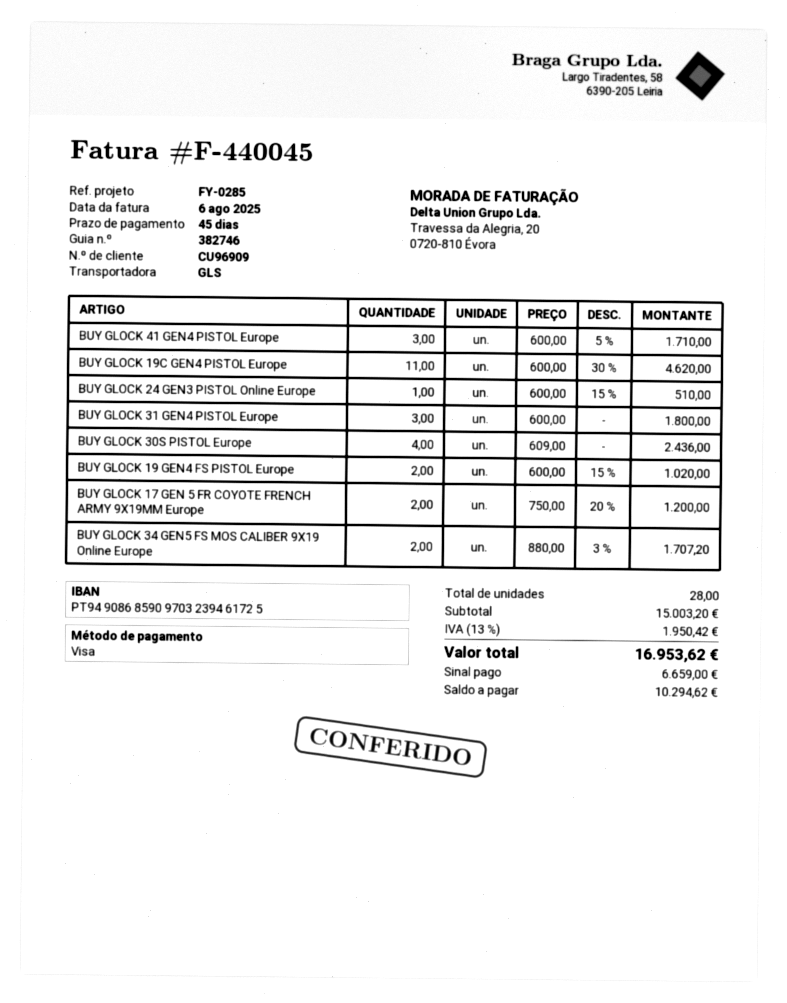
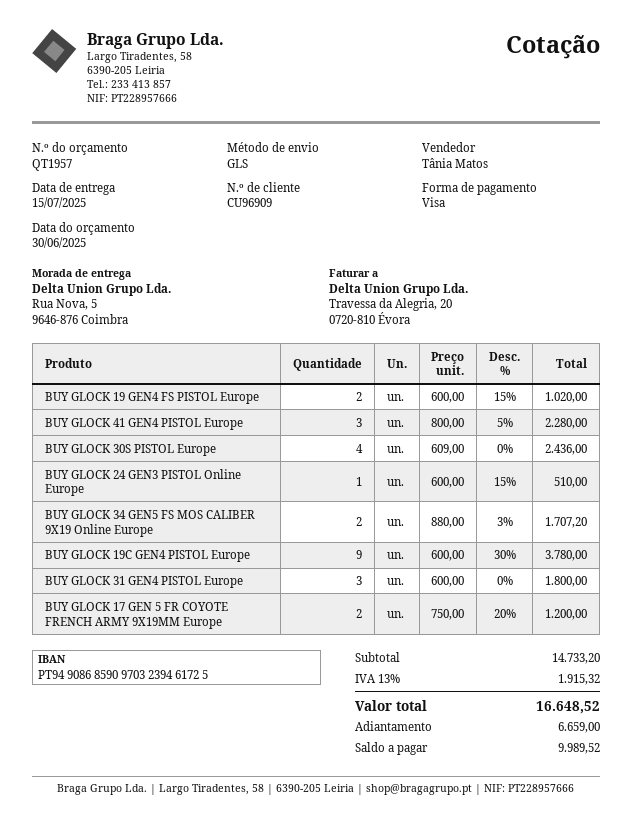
BUY GLOCK 41 GEN4 PISTOL Europe: 3 x 600.00 - 5% = 1710.00 -> 3 x 800.00 - 5% = 2280.00
BUY GLOCK 19C GEN4 PISTOL Europe: 11 x 600.00 - 30% = 4620.00 -> 9 x 600.00 - 30% = 3780.00
subtotal: 15003.20 -> 14733.20
tax: 13% = 1950.42 -> 13% = 1915.32
total: 16953.62 -> 16648.52
balance: 10294.62 -> 9989.52

